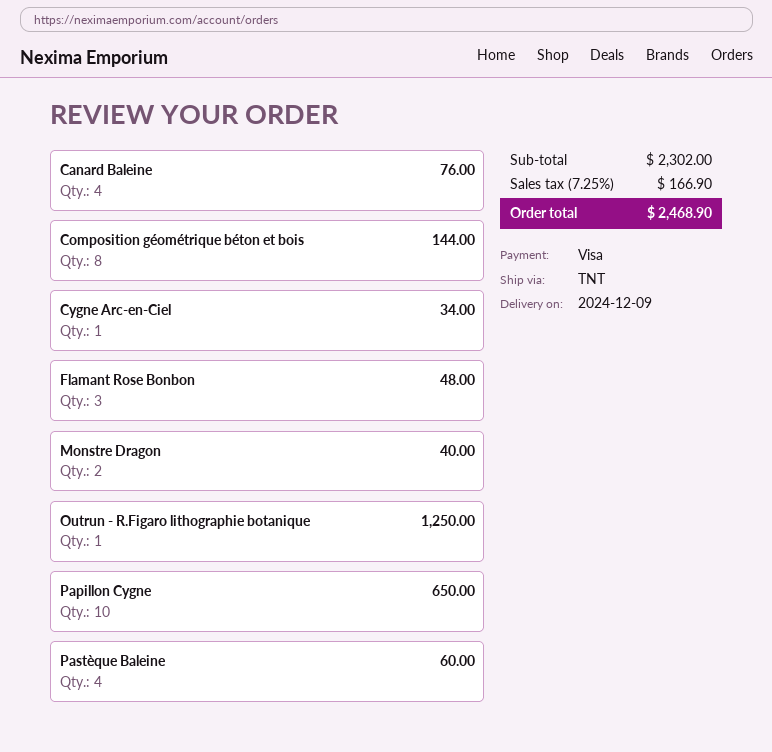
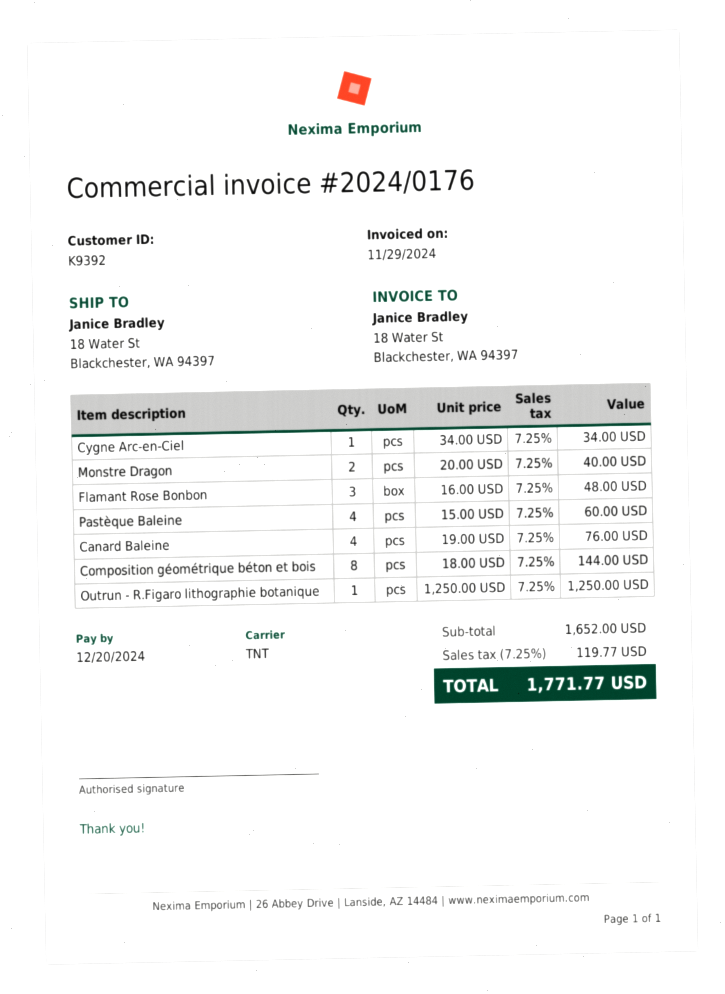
Papillon Cygne: 10 for 650.00 -> none
subtotal: 2302.00 -> 1652.00
tax: 7.25% = 166.90 -> 7.25% = 119.77
total: 2468.90 -> 1771.77

